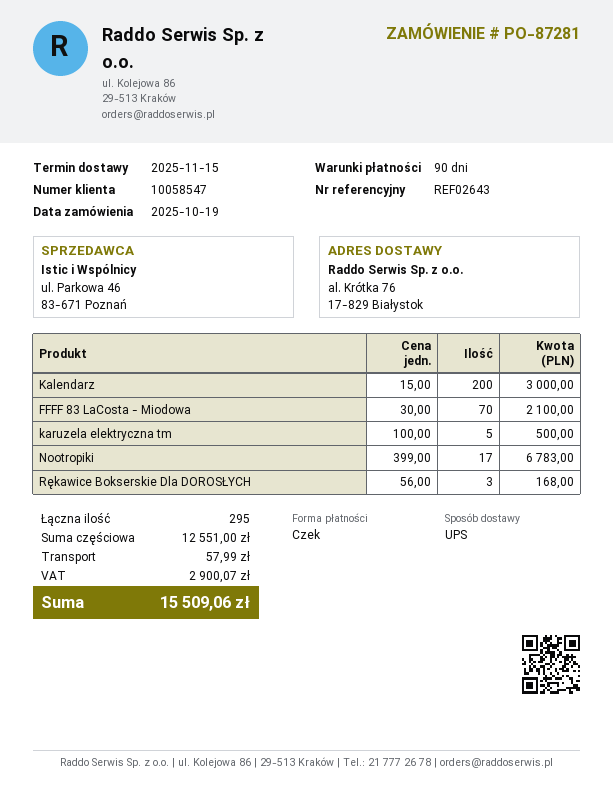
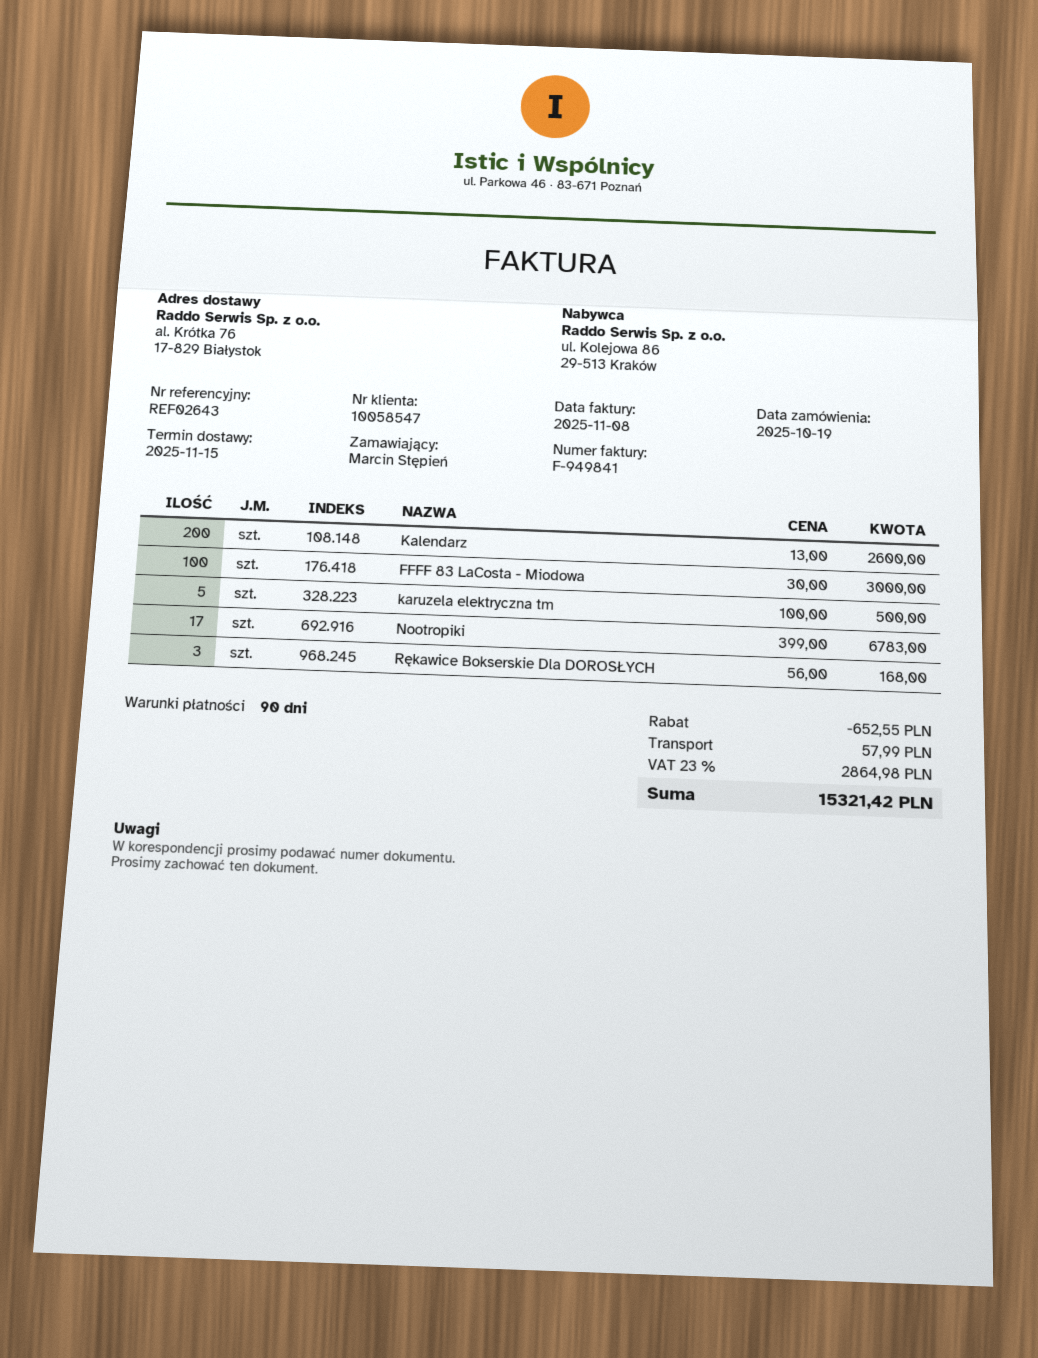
Kalendarz: 200 x 15.00 = 3000.00 -> 200 x 13.00 = 2600.00
FFFF 83 LaCosta - Miodowa: 70 x 30.00 = 2100.00 -> 100 x 30.00 = 3000.00
discount: none -> 652.55
tax: 2900.07 -> 2864.98
total: 15509.06 -> 15321.42

